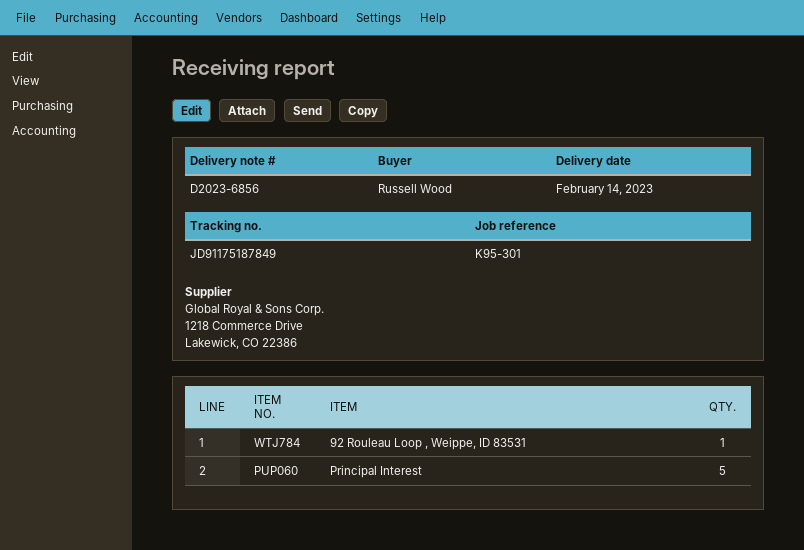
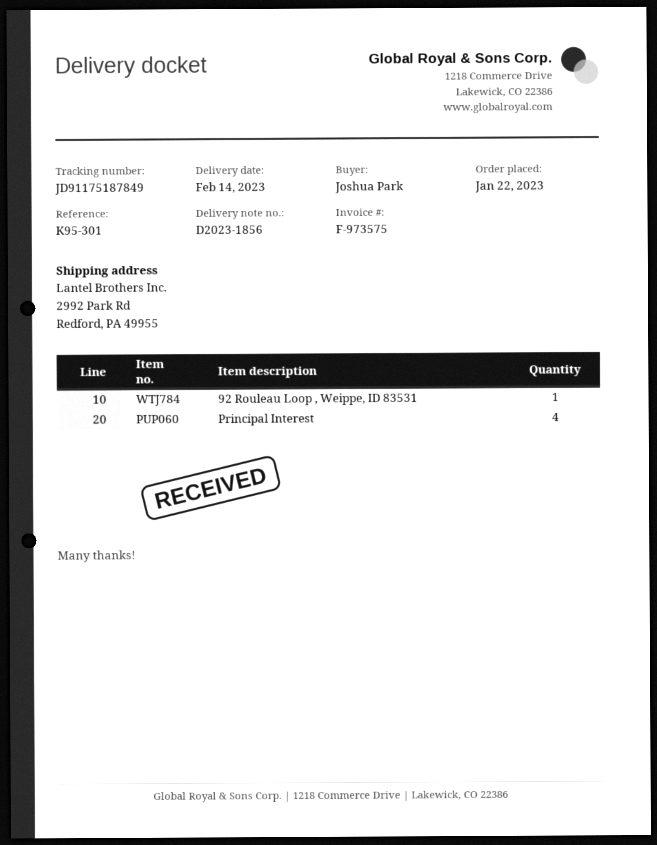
delivery note number: D2023-6856 -> D2023-1856
ordered by: Russell Wood -> Joshua Park
Principal Interest: 5 -> 4

